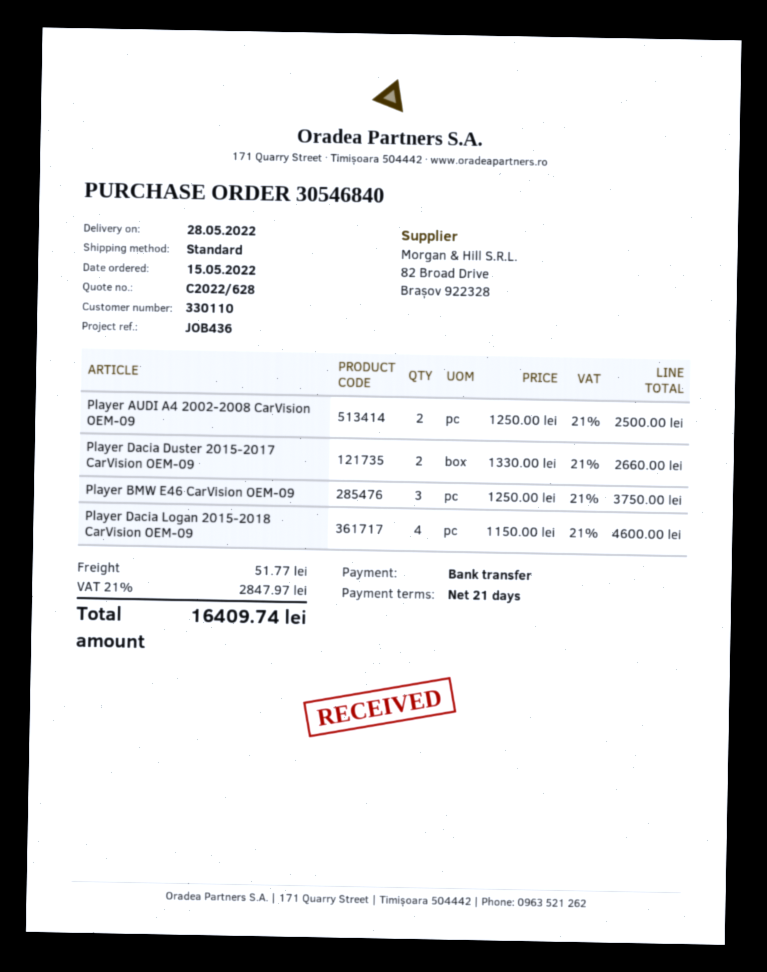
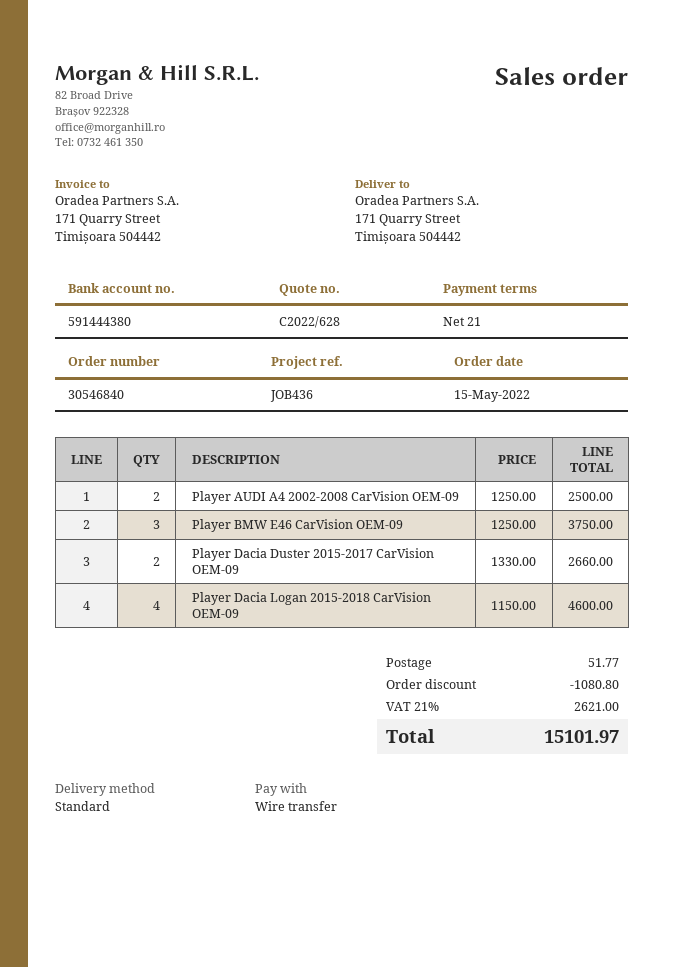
discount: none -> 1080.80
tax: 21% = 2847.97 -> 21% = 2621.00
total: 16409.74 -> 15101.97

